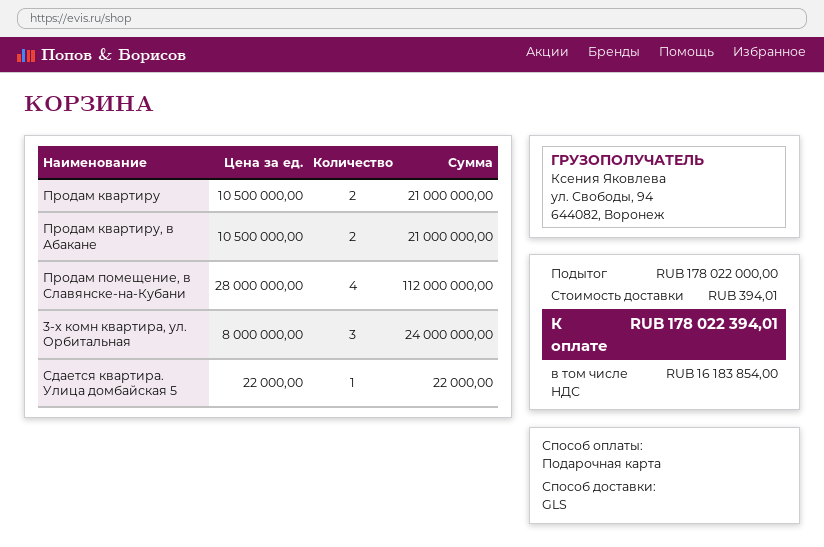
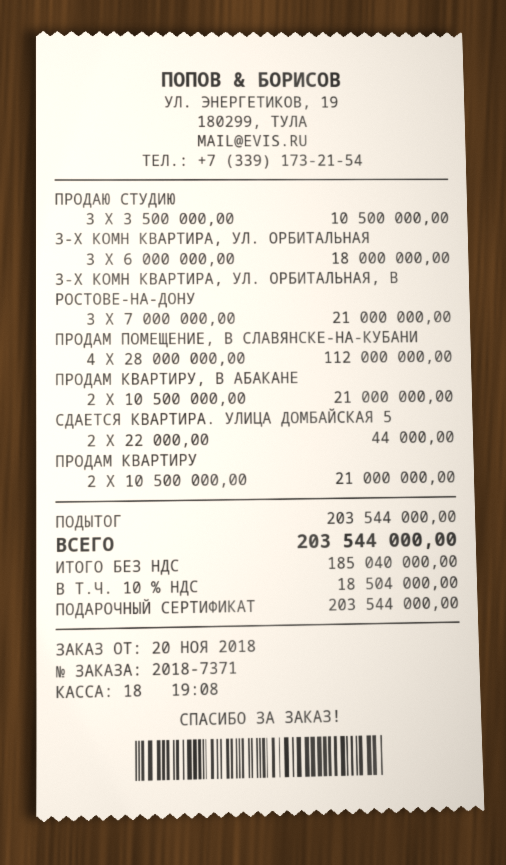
3-х комн квартира, ул. Орбитальная: 3 x 8000000.00 = 24000000.00 -> 3 x 6000000.00 = 18000000.00
Сдается квартира. Улица домбайская 5: 1 x 22000.00 = 22000.00 -> 2 x 22000.00 = 44000.00
ПРОДАЮ СТУДИЮ: none -> 3 x 3500000.00 = 10500000.00
3-Х КОМН КВАРТИРА, УЛ. ОРБИТАЛЬНАЯ, В РОСТОВЕ-НА-ДОНУ: none -> 3 x 7000000.00 = 21000000.00
subtotal: 178022000.00 -> 203544000.00
shipping: 394.01 -> none
tax: 16183854.00 -> 18504000.00
total: 178022394.01 -> 203544000.00

